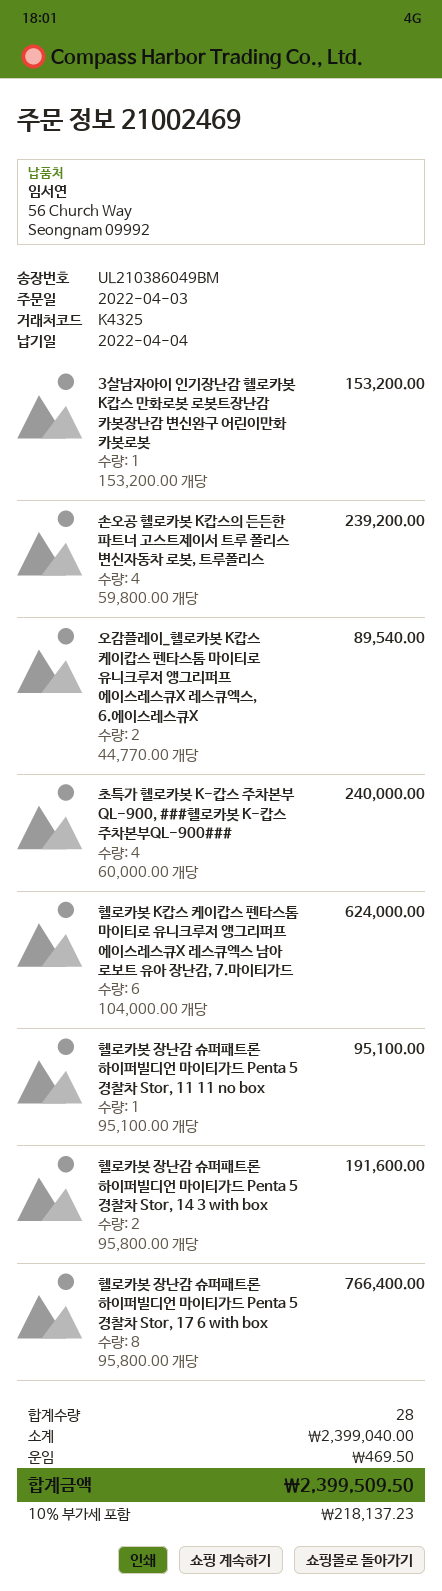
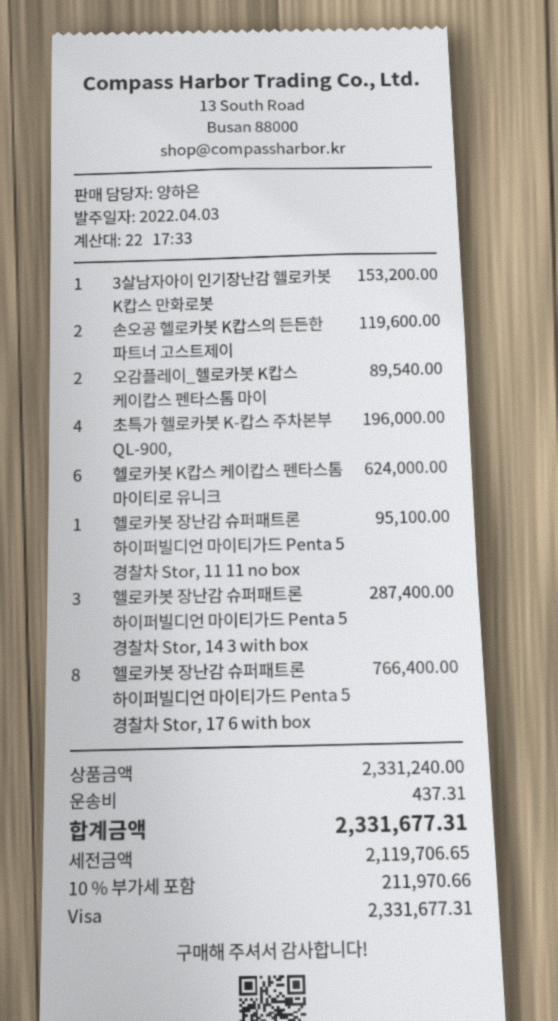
손오공 헬로카봇 K캅스의 든든한 파트너 고스트제이서 트루 폴리스 변신자동차 로봇, 트루폴리스: 4 for 239200.00 -> 2 for 119600.00
초특가 헬로카봇 K-캅스 주차본부 QL-900, ###헬로카봇 K-캅스 주차본부QL-900###: 4 for 240000.00 -> 4 for 196000.00
헬로카봇 장난감 슈퍼패트론 하이퍼빌디언 마이티가드 Penta 5 경찰차 Stor, 14 3 with box: 2 for 191600.00 -> 3 for 287400.00
subtotal: 2399040.00 -> 2331240.00
shipping: 469.50 -> 437.31
tax: 10% = 218137.23 -> 10% = 211970.66
total: 2399509.50 -> 2331677.31

